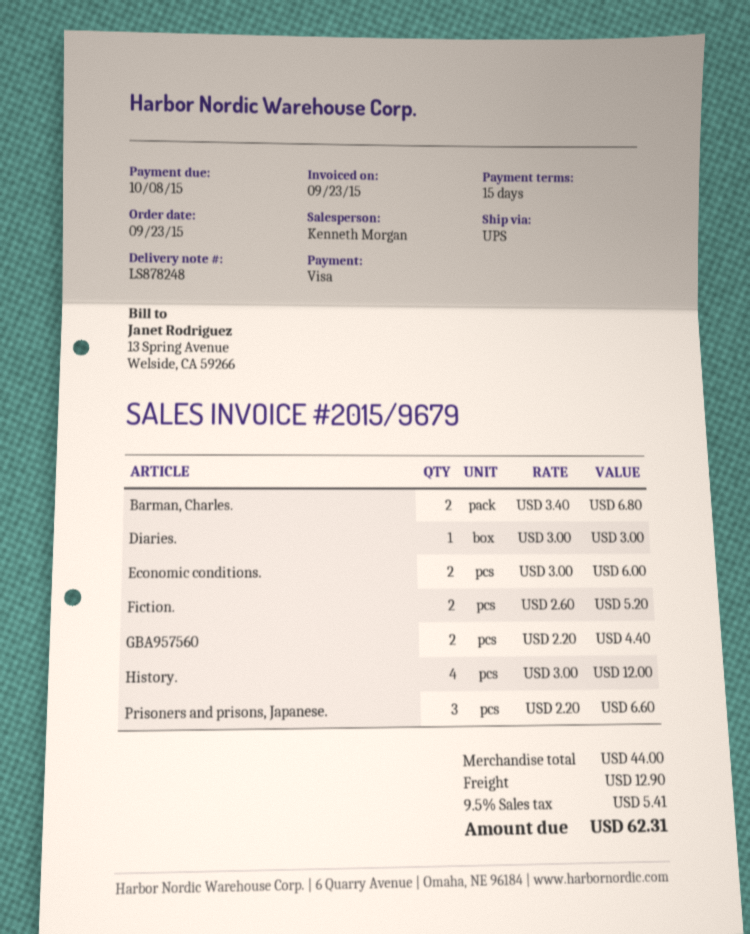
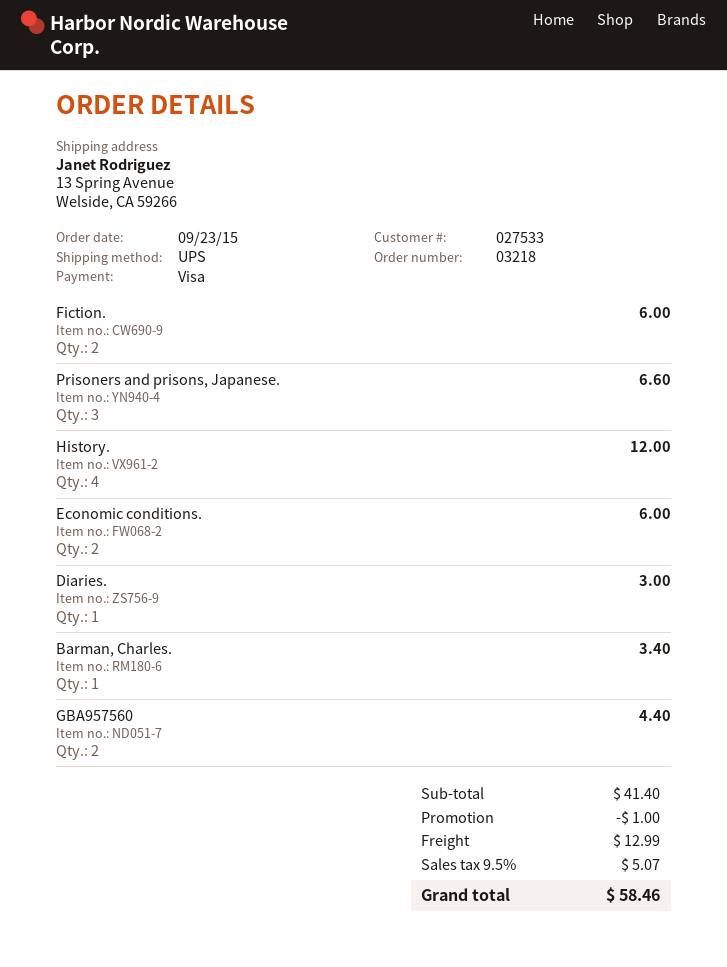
Barman, Charles.: 2 for 6.80 -> 1 for 3.40
Fiction.: 2 for 5.20 -> 2 for 6.00
subtotal: 44.00 -> 41.40
discount: none -> 1.00
shipping: 12.90 -> 12.99
tax: 9.5% = 5.41 -> 9.5% = 5.07
total: 62.31 -> 58.46

